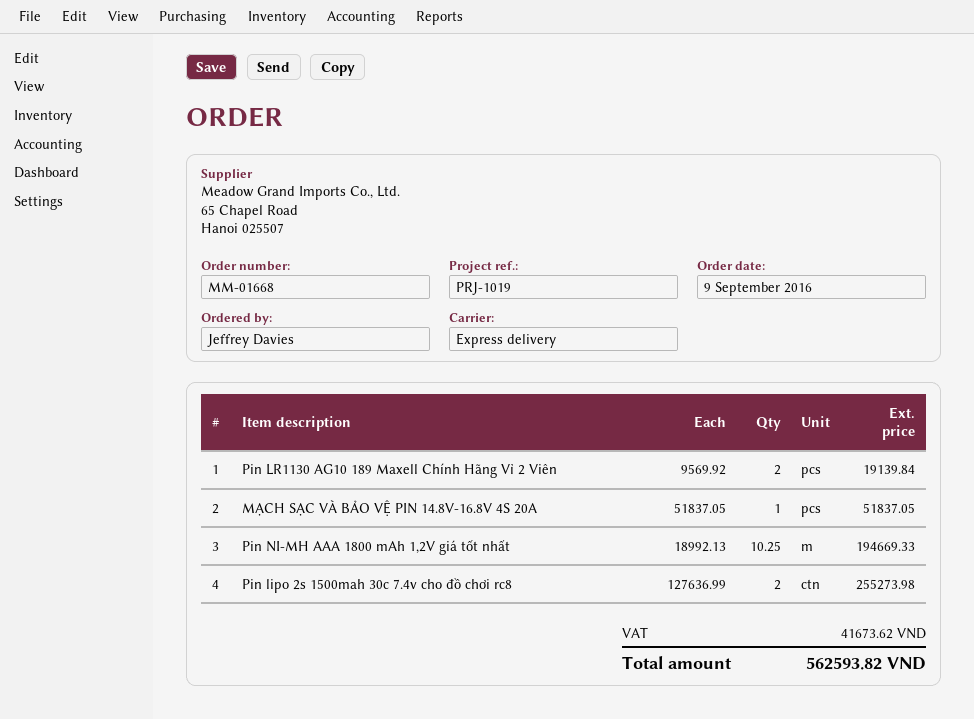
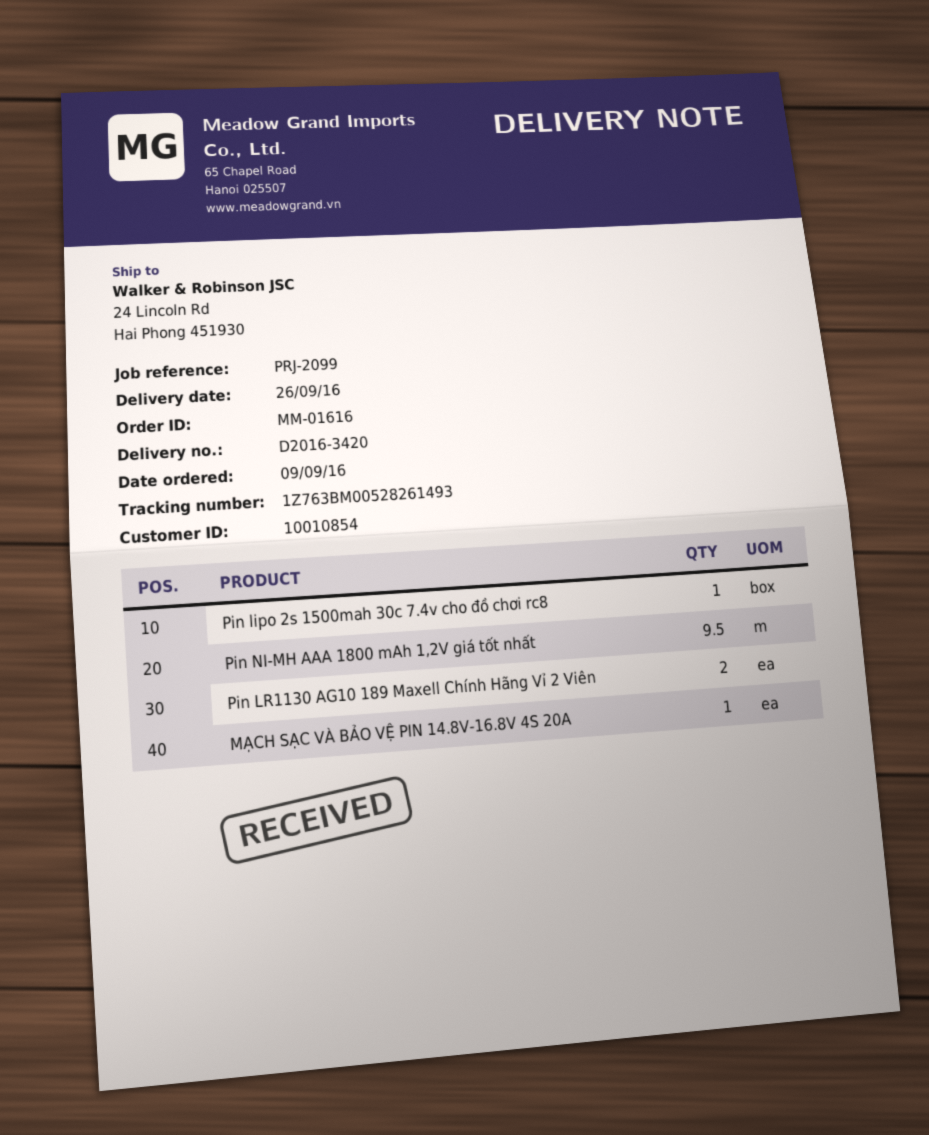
order number: MM-01668 -> MM-01616
reference: PRJ-1019 -> PRJ-2099
Pin NI-MH AAA 1800 mAh 1,2V giá tốt nhất: 10.25 -> 9.5
Pin lipo 2s 1500mah 30c 7.4v cho đồ chơi rc8: 2 -> 1

